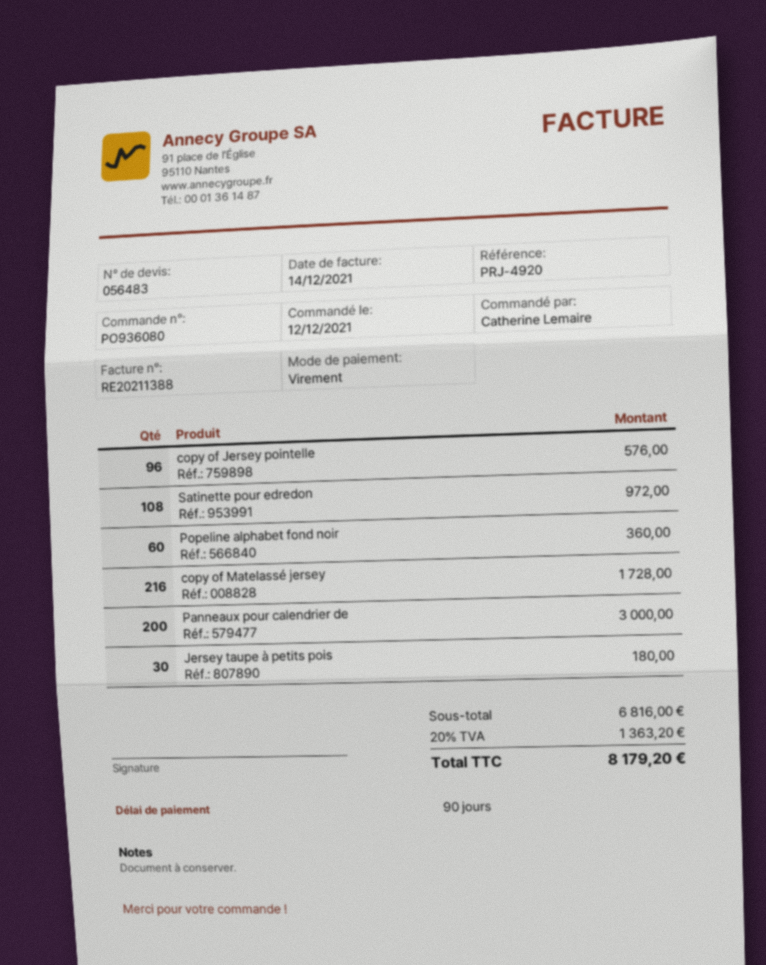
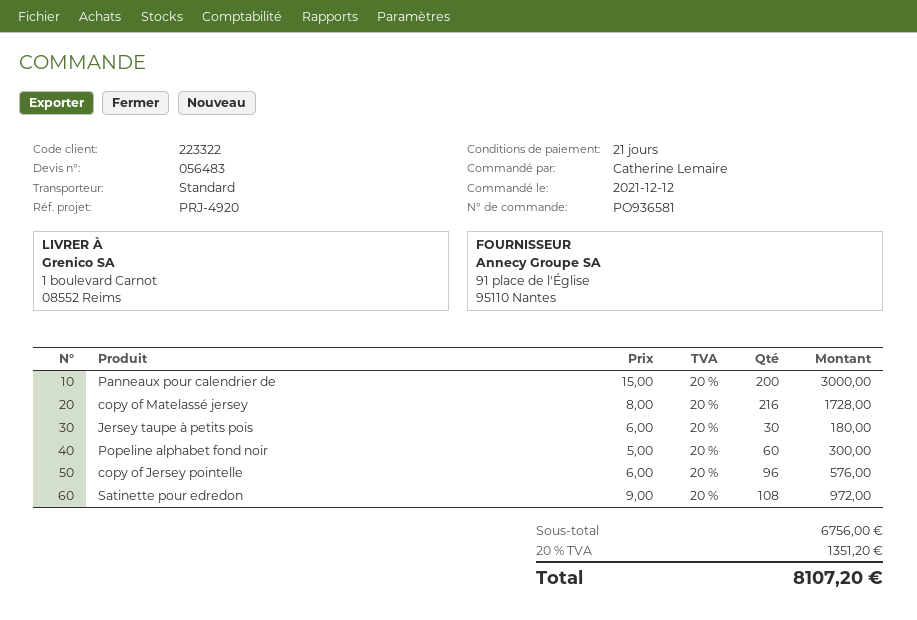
order number: PO936080 -> PO936581
payment terms: 90 days -> 21 days
Popeline alphabet fond noir: 60 for 360.00 -> 60 for 300.00
subtotal: 6816.00 -> 6756.00
tax: 20% = 1363.20 -> 20% = 1351.20
total: 8179.20 -> 8107.20

